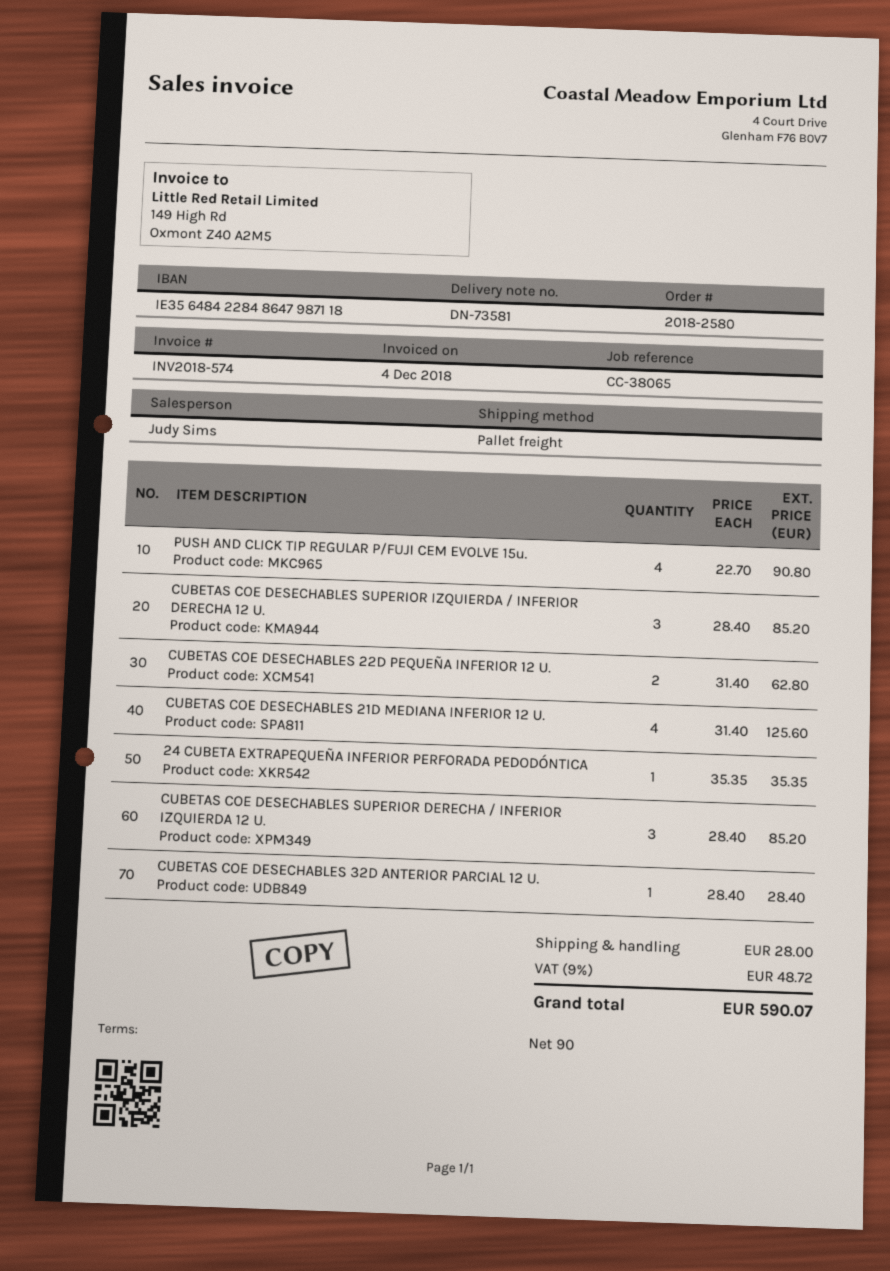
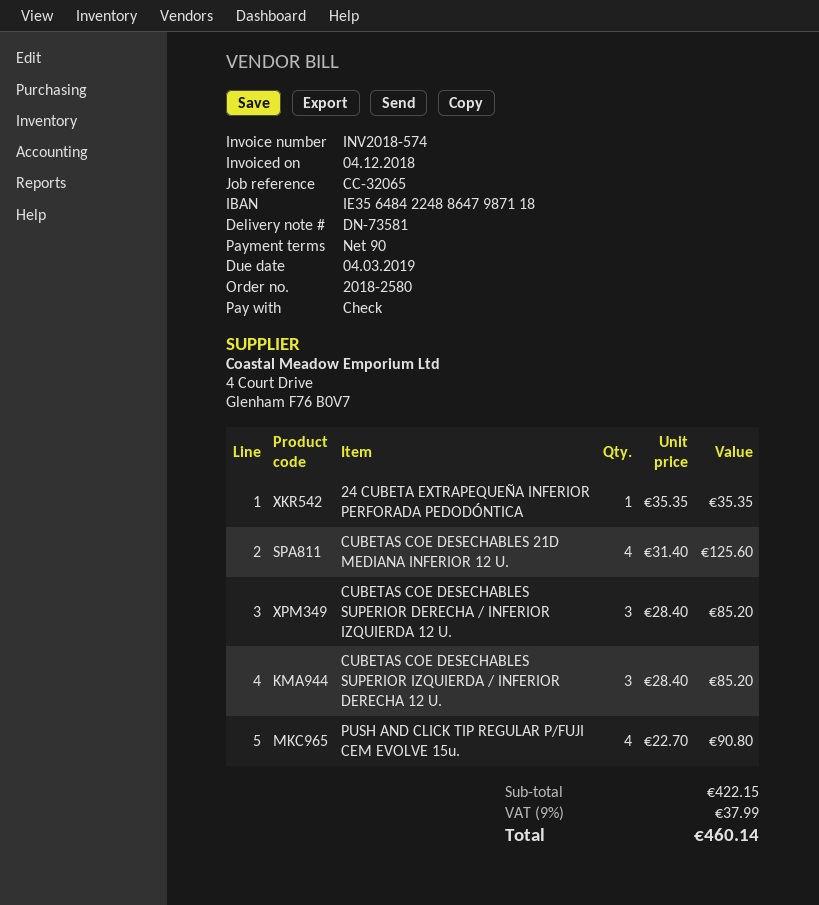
reference: CC-38065 -> CC-32065
bank account: IE35648422848647987118 -> IE35648422488647987118
CUBETAS COE DESECHABLES 22D PEQUEÑA INFERIOR 12 U.: 2 x 31.40 = 62.80 -> none
CUBETAS COE DESECHABLES 32D ANTERIOR PARCIAL 12 U.: 1 x 28.40 = 28.40 -> none
shipping: 28.00 -> none
tax: 9% = 48.72 -> 9% = 37.99
total: 590.07 -> 460.14

